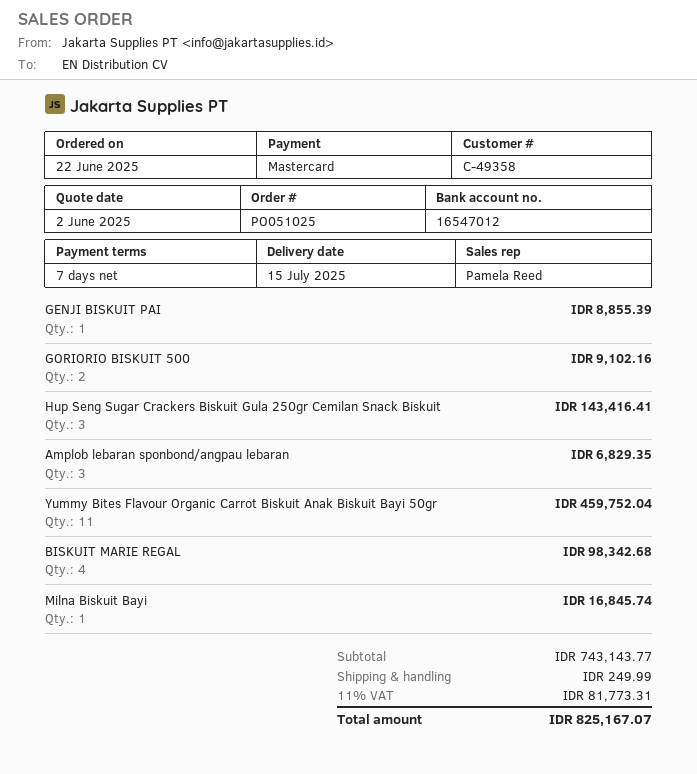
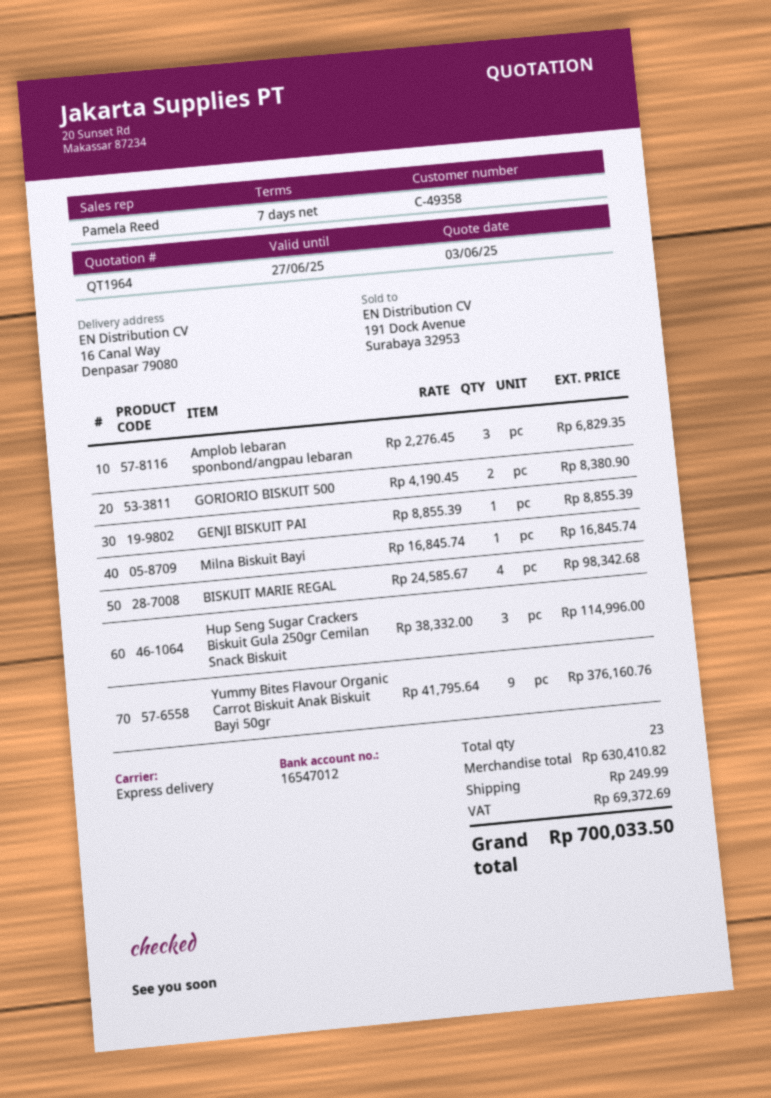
quote date: 2025-06-02 -> 2025-06-03
GORIORIO BISKUIT 500: 2 for 9102.16 -> 2 for 8380.90
Hup Seng Sugar Crackers Biskuit Gula 250gr Cemilan Snack Biskuit: 3 for 143416.41 -> 3 for 114996.00
Yummy Bites Flavour Organic Carrot Biskuit Anak Biskuit Bayi 50gr: 11 for 459752.04 -> 9 for 376160.76
subtotal: 743143.77 -> 630410.82
tax: 81773.31 -> 69372.69
total: 825167.07 -> 700033.50

